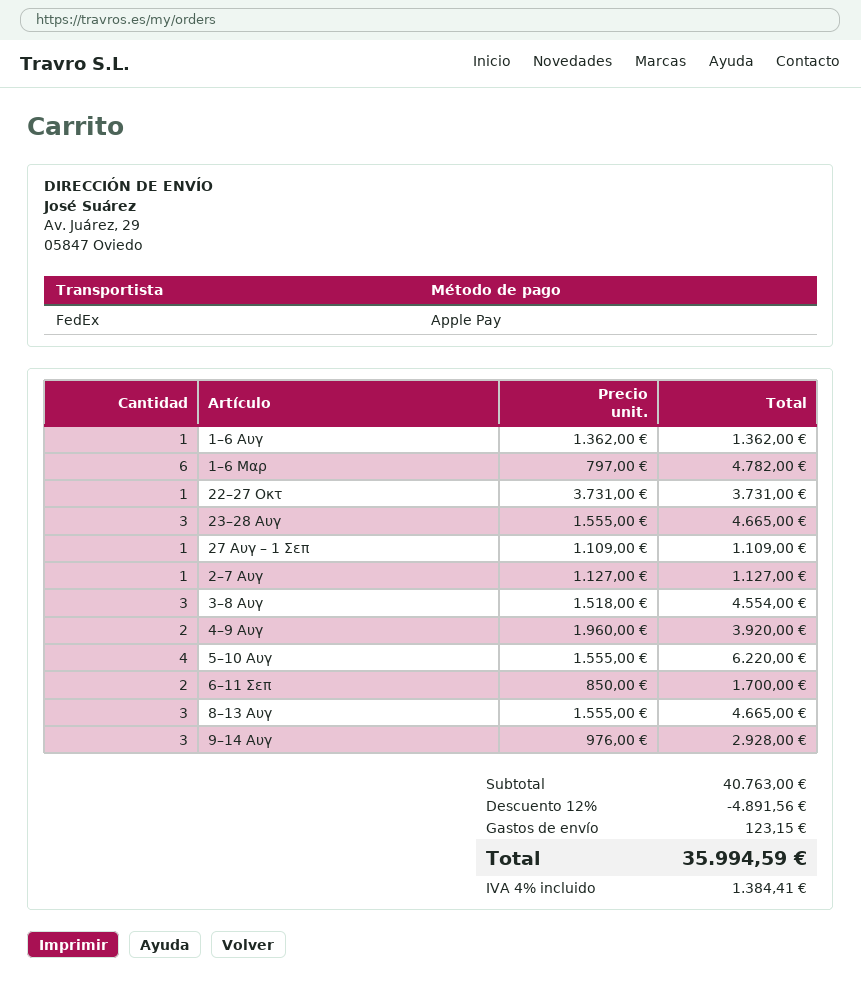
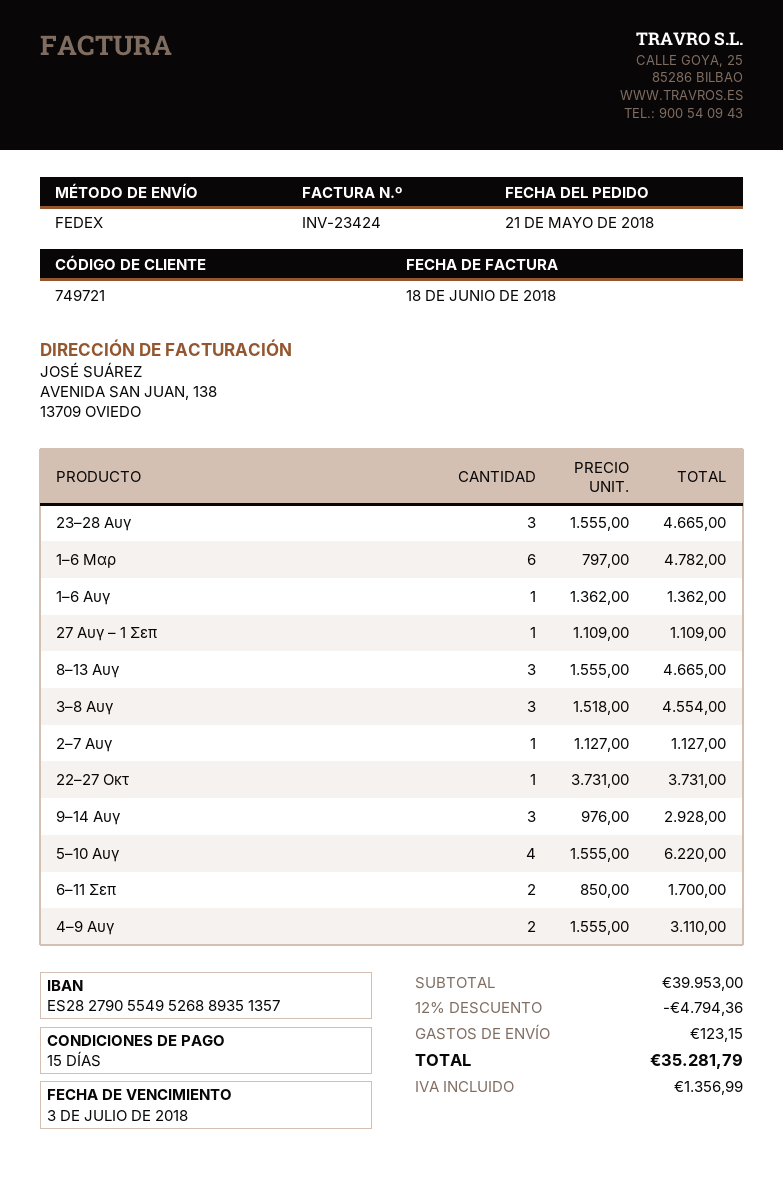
4–9 Αυγ: 2 x 1960.00 = 3920.00 -> 2 x 1555.00 = 3110.00
subtotal: 40763.00 -> 39953.00
discount: 12% = 4891.56 -> 12% = 4794.36
tax: 1384.41 -> 1356.99
total: 35994.59 -> 35281.79

